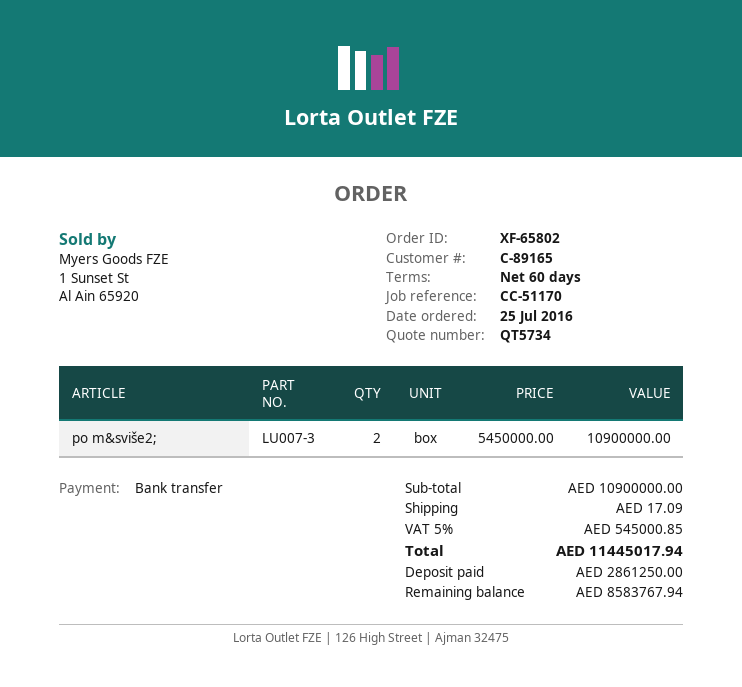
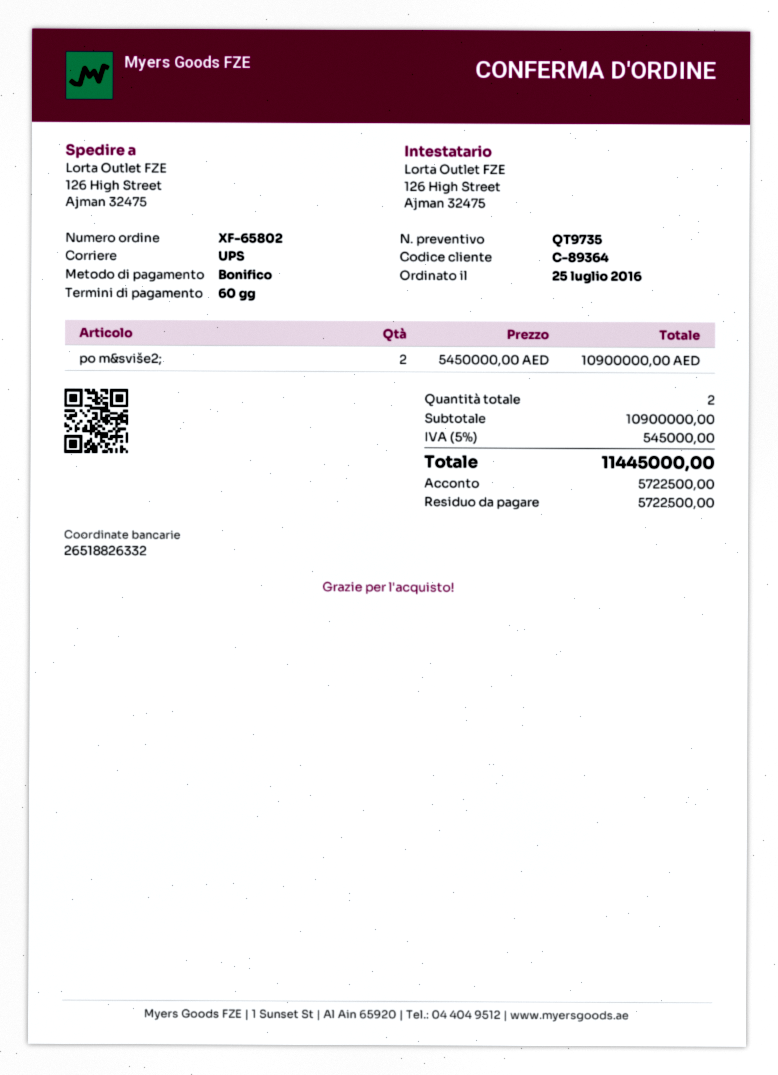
quote number: QT5734 -> QT9735
customer number: C-89165 -> C-89364
shipping: 17.09 -> none
tax: 5% = 545000.85 -> 5% = 545000.00
total: 11445017.94 -> 11445000.00
deposit: 2861250.00 -> 5722500.00
balance: 8583767.94 -> 5722500.00

